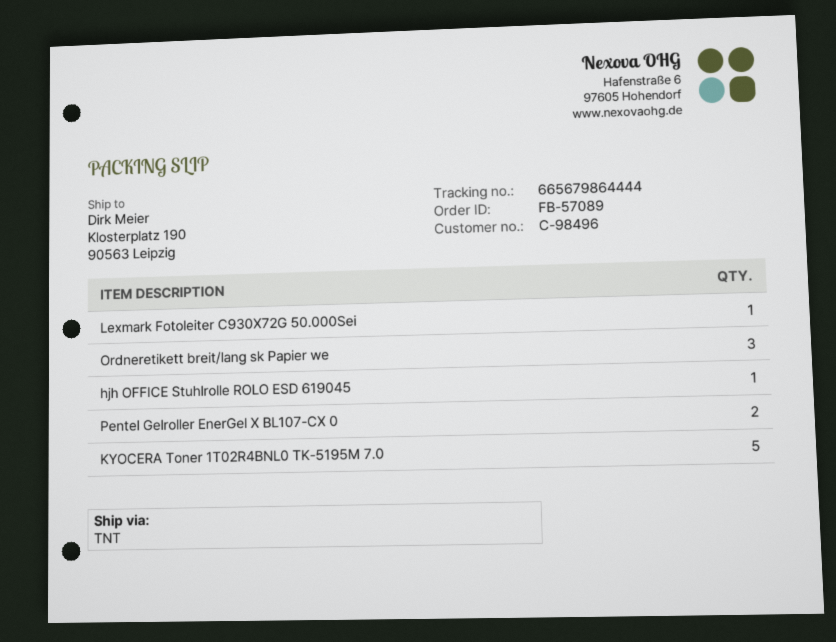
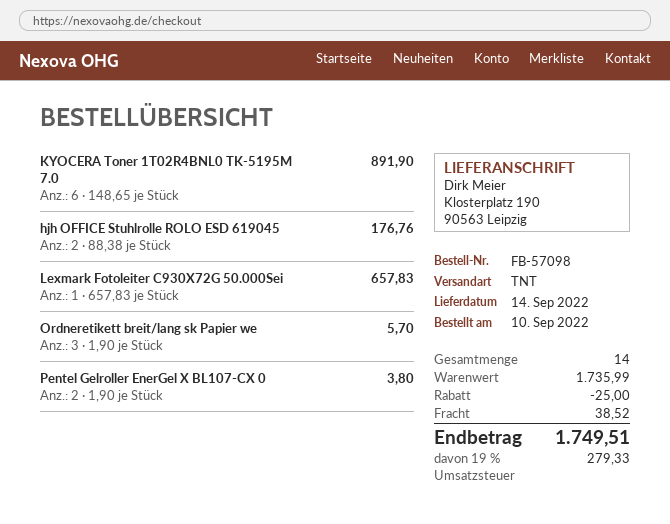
order number: FB-57089 -> FB-57098
hjh OFFICE Stuhlrolle ROLO ESD 619045: 1 -> 2
KYOCERA Toner 1T02R4BNL0 TK-5195M 7.0: 5 -> 6

